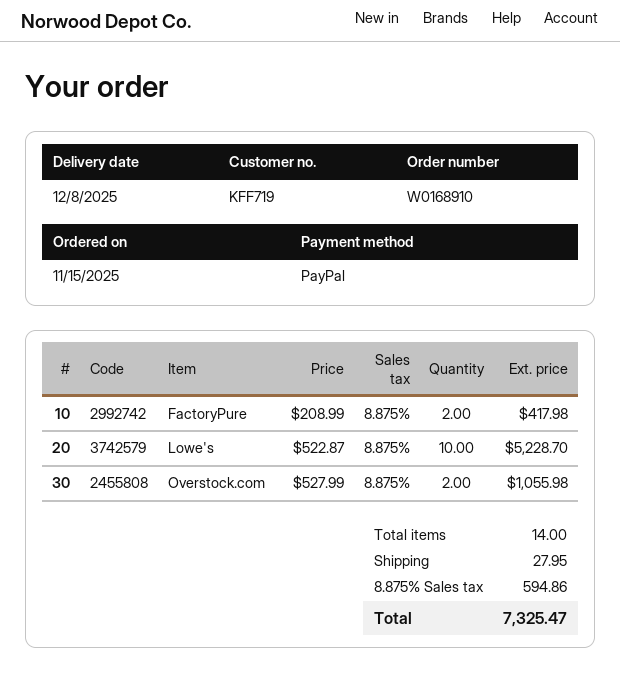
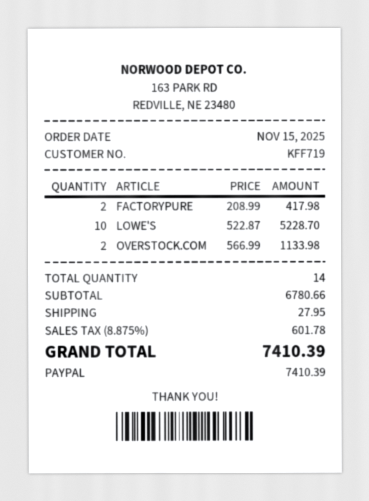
Overstock.com: 2 x 527.99 = 1055.98 -> 2 x 566.99 = 1133.98
tax: 8.875% = 594.86 -> 8.875% = 601.78
total: 7325.47 -> 7410.39

